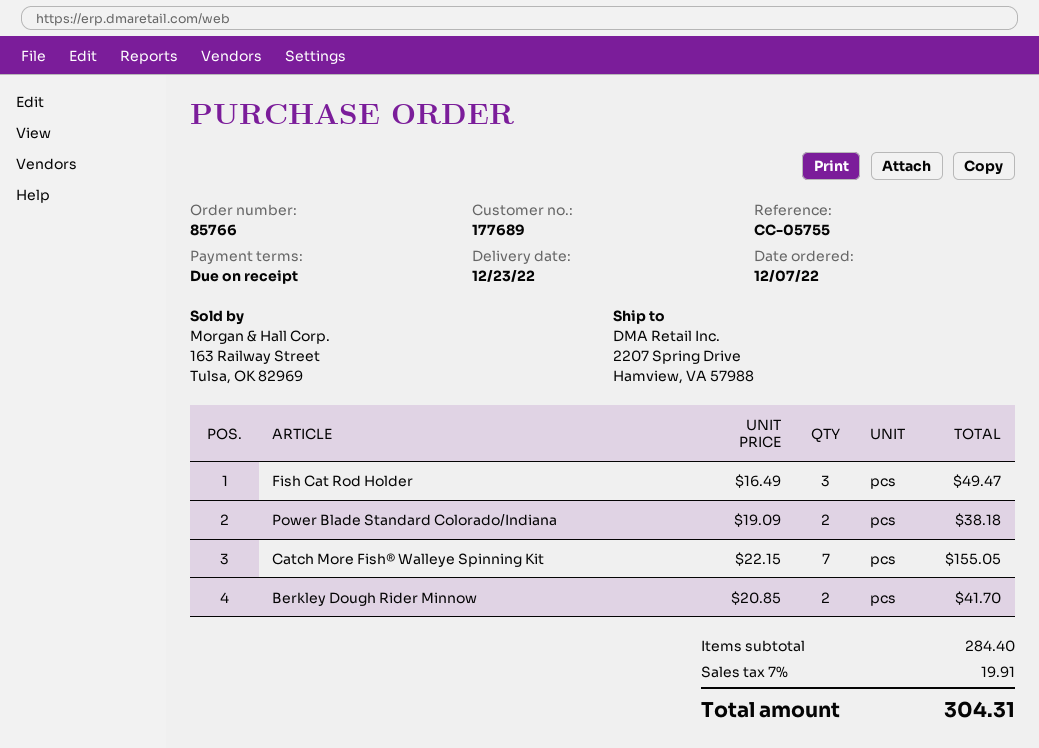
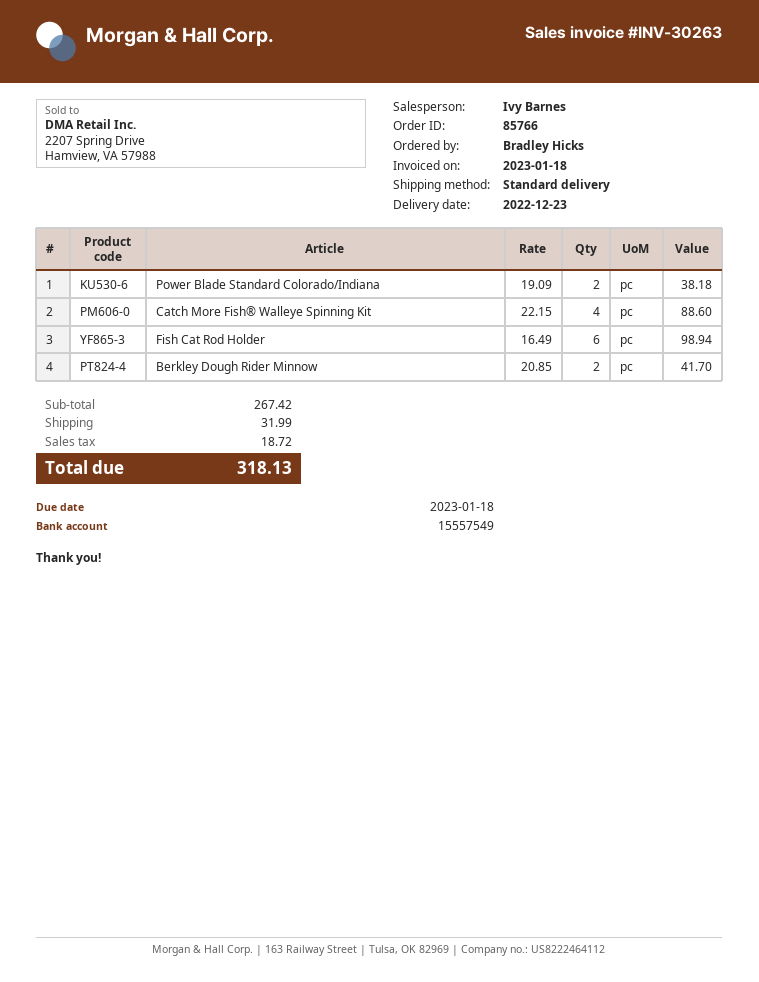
Fish Cat Rod Holder: 3 x 16.49 = 49.47 -> 6 x 16.49 = 98.94
Catch More Fish® Walleye Spinning Kit: 7 x 22.15 = 155.05 -> 4 x 22.15 = 88.60
subtotal: 284.40 -> 267.42
shipping: none -> 31.99
tax: 19.91 -> 18.72
total: 304.31 -> 318.13

